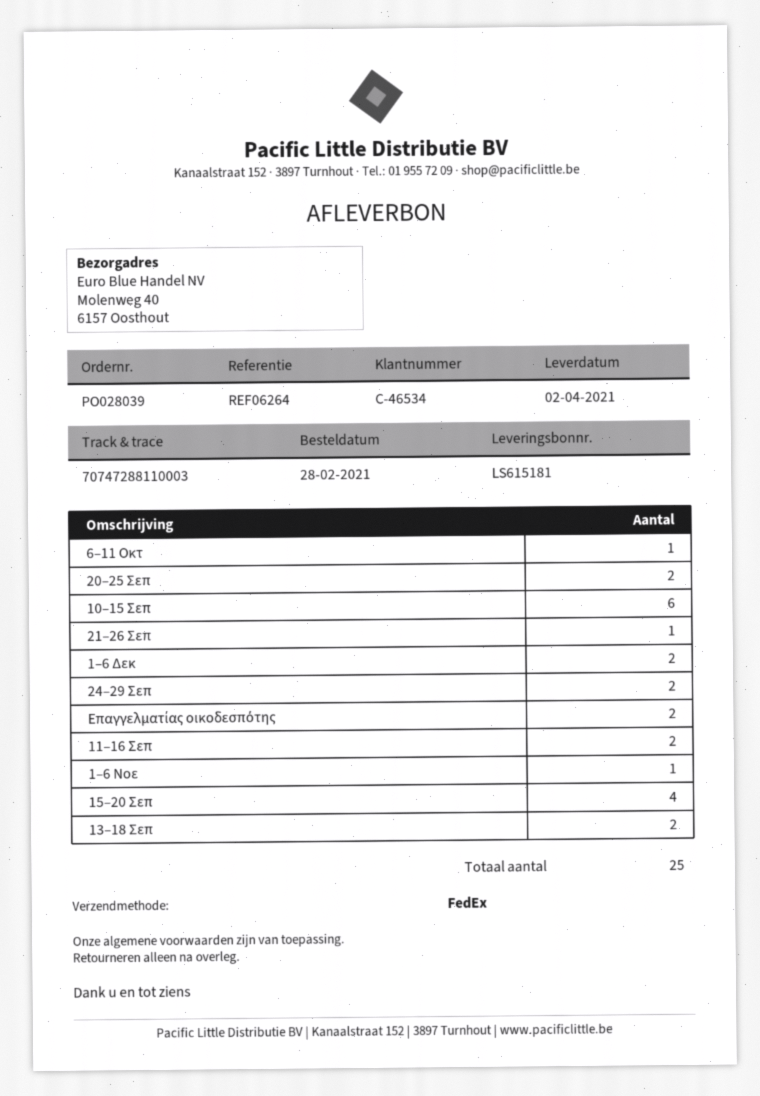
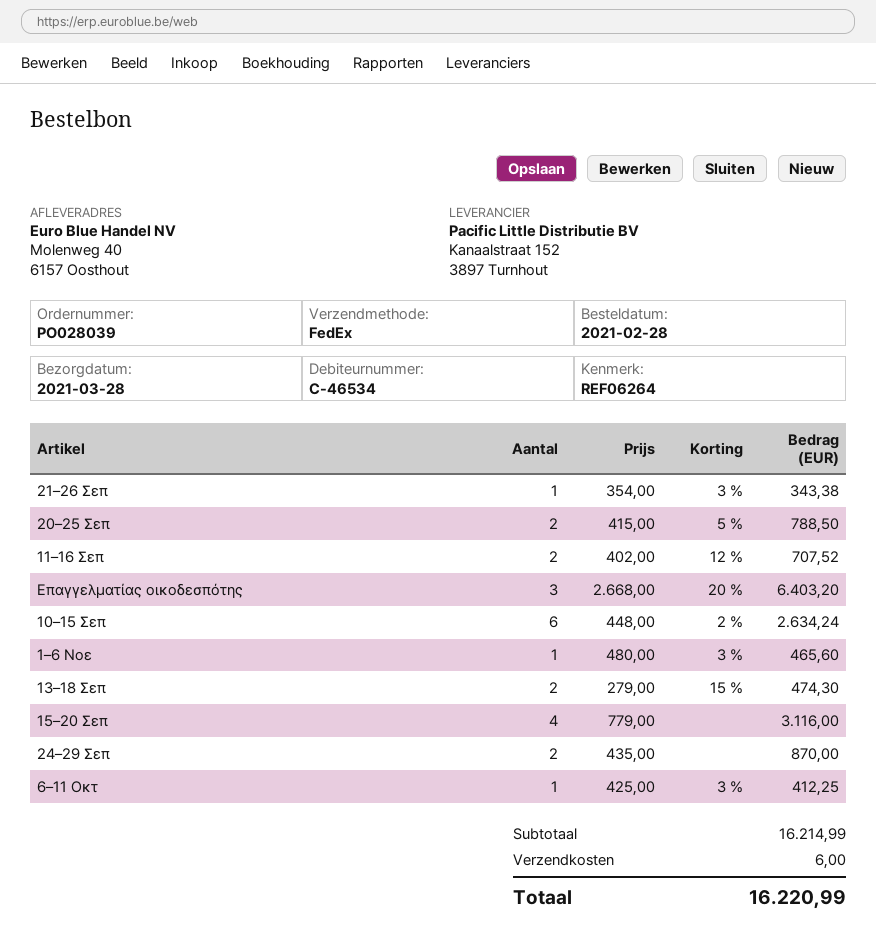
delivery date: 2021-04-02 -> 2021-03-28
1–6 Δεκ: 2 -> none
Επαγγελματίας οικοδεσπότης: 2 -> 3

